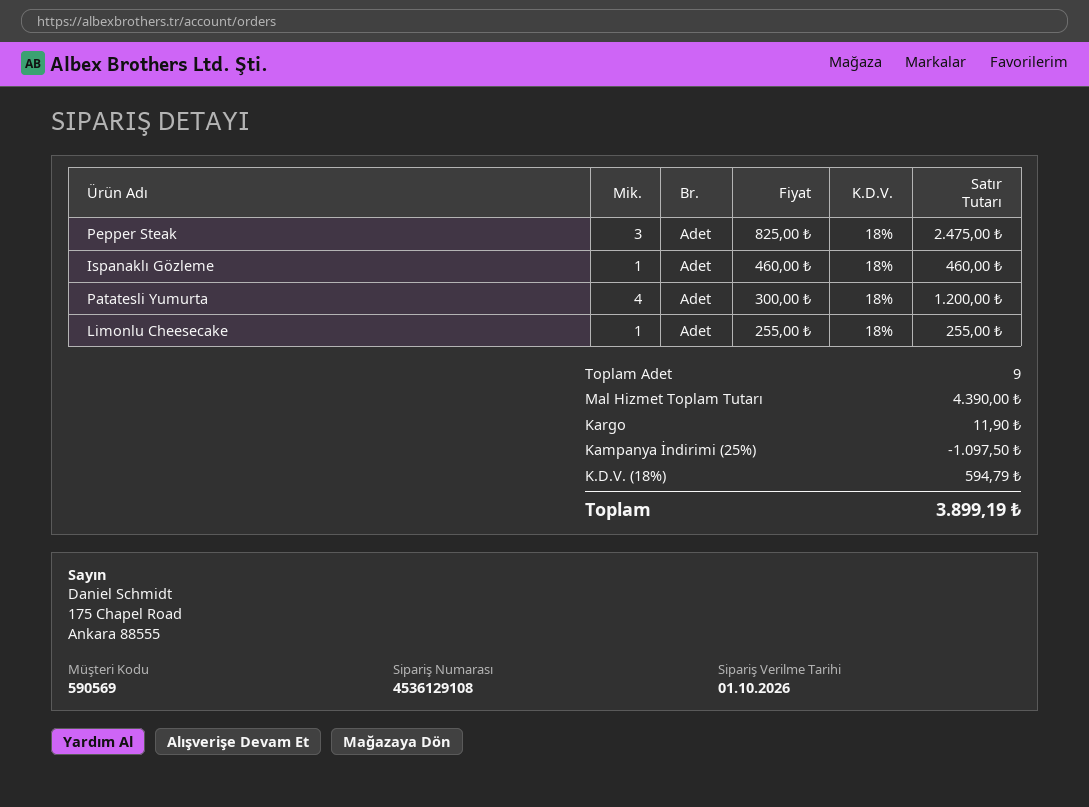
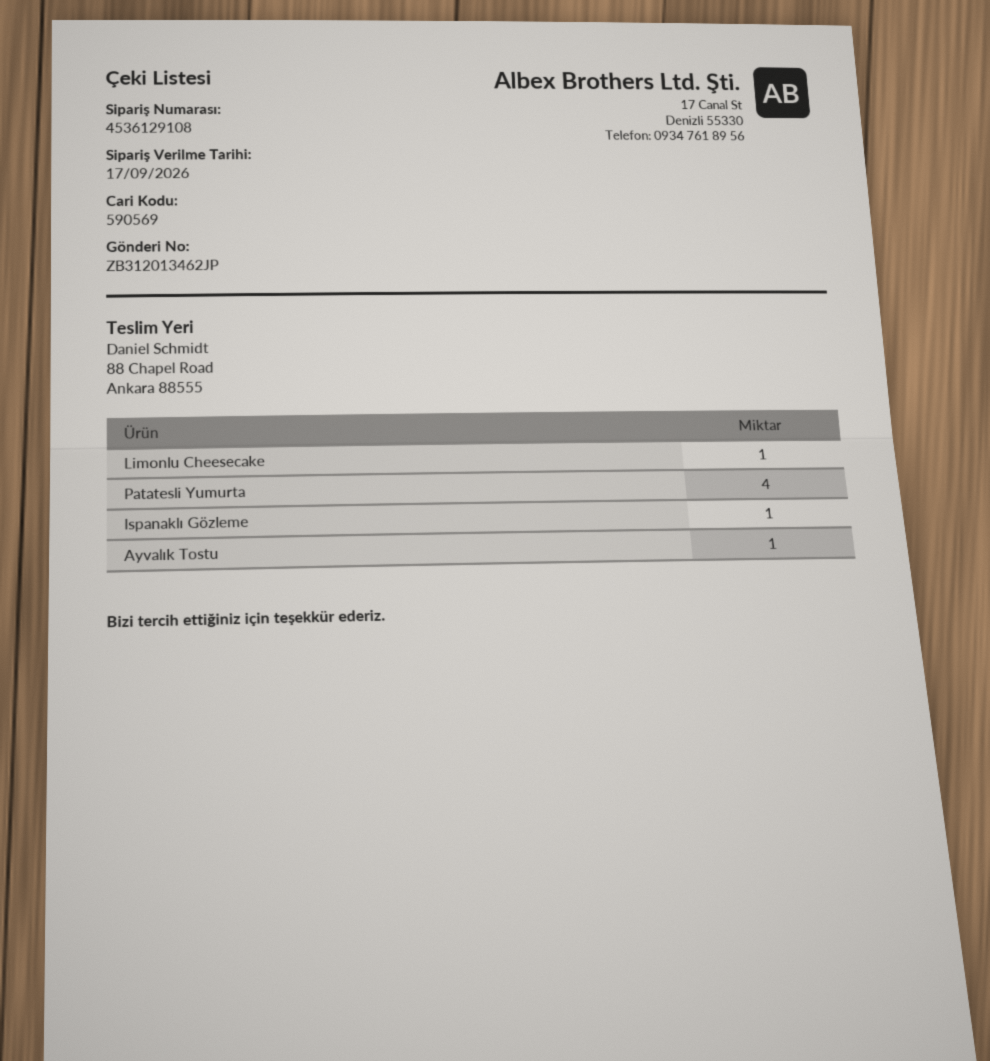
order date: 2026-10-01 -> 2026-09-17
Pepper Steak: 3 -> none
Ayvalık Tostu: none -> 1

